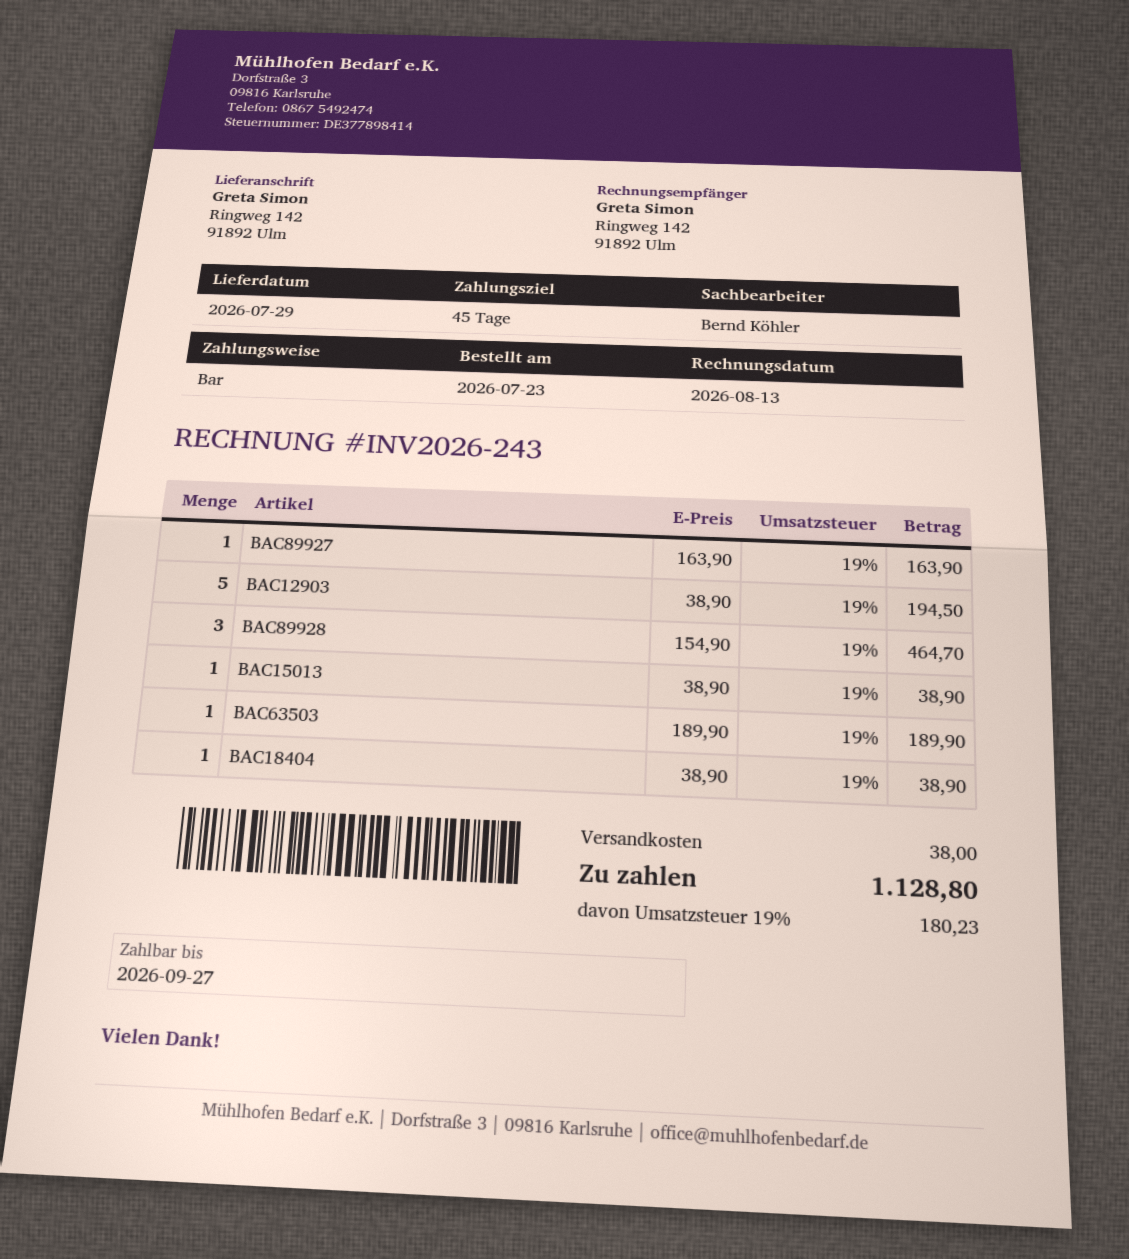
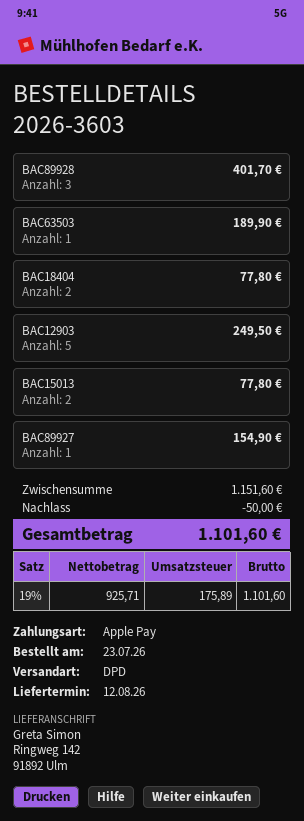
delivery date: 2026-07-29 -> 2026-08-12
payment method: cash -> Apple Pay
BAC89927: 1 for 163.90 -> 1 for 154.90
BAC12903: 5 for 194.50 -> 5 for 249.50
BAC89928: 3 for 464.70 -> 3 for 401.70
BAC15013: 1 for 38.90 -> 2 for 77.80
BAC18404: 1 for 38.90 -> 2 for 77.80
discount: none -> 50.00
shipping: 38.00 -> none
tax: 19% = 180.23 -> 19% = 175.89
total: 1128.80 -> 1101.60

